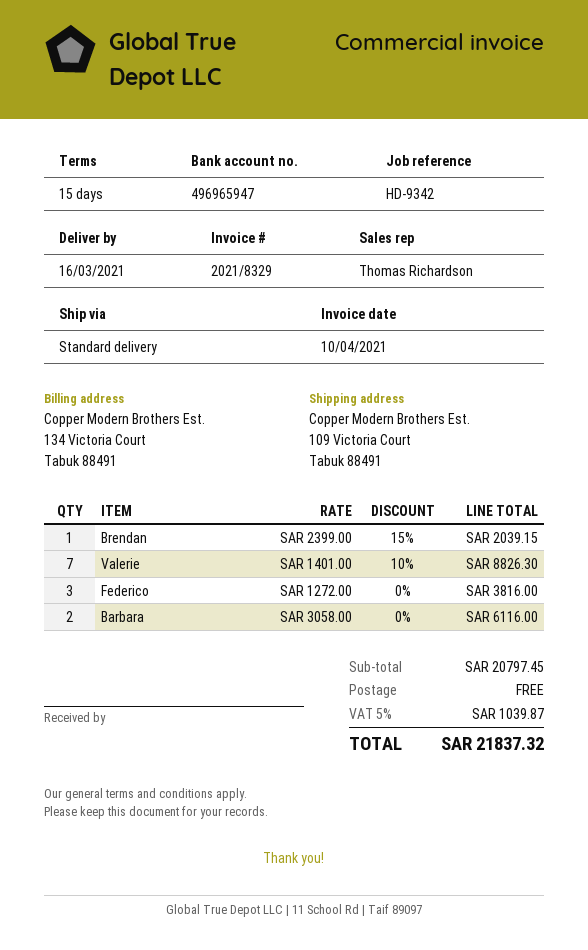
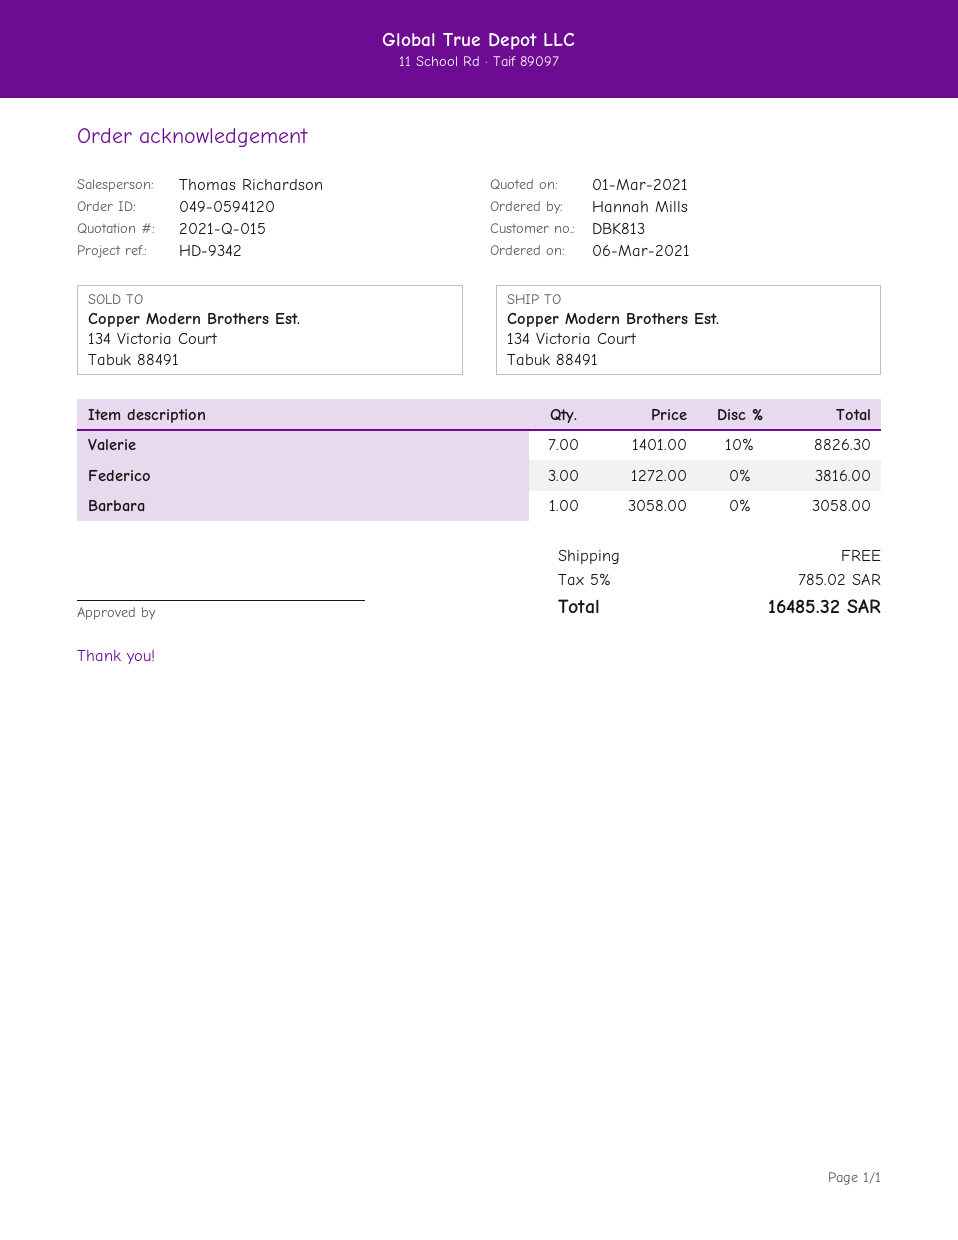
ship to: 109 Victoria Court, Tabuk 88491 -> 134 Victoria Court, Tabuk 88491
Brendan: 1 x 2399.00 - 15% = 2039.15 -> none
Barbara: 2 x 3058.00 = 6116.00 -> 1 x 3058.00 = 3058.00
tax: 5% = 1039.87 -> 5% = 785.02
total: 21837.32 -> 16485.32

